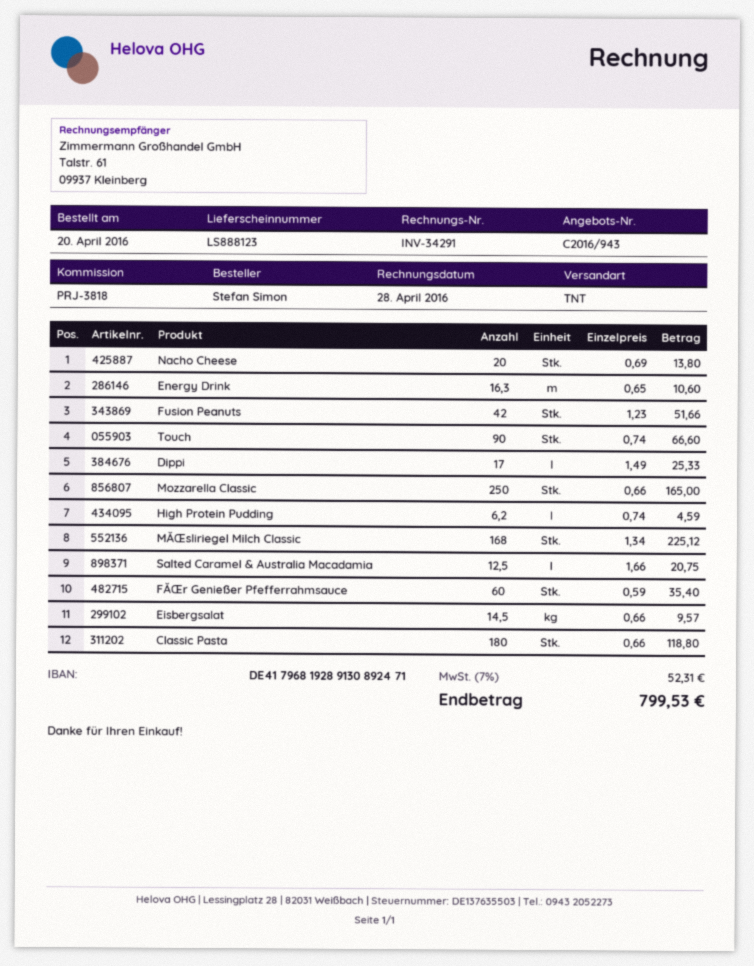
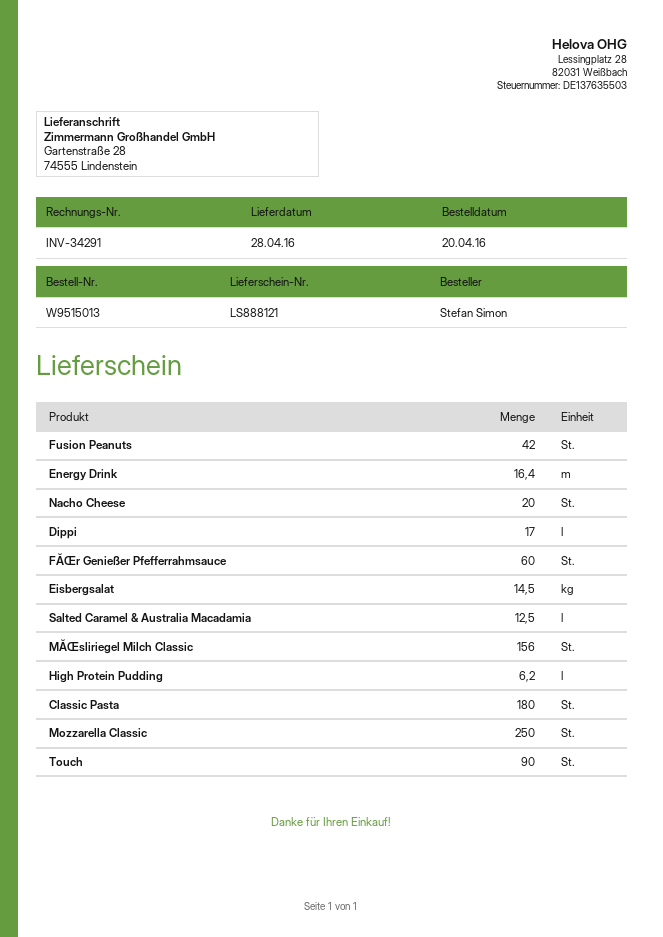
delivery note number: LS888123 -> LS888121
Energy Drink: 16.3 -> 16.4
MĂŒsliriegel Milch Classic: 168 -> 156

